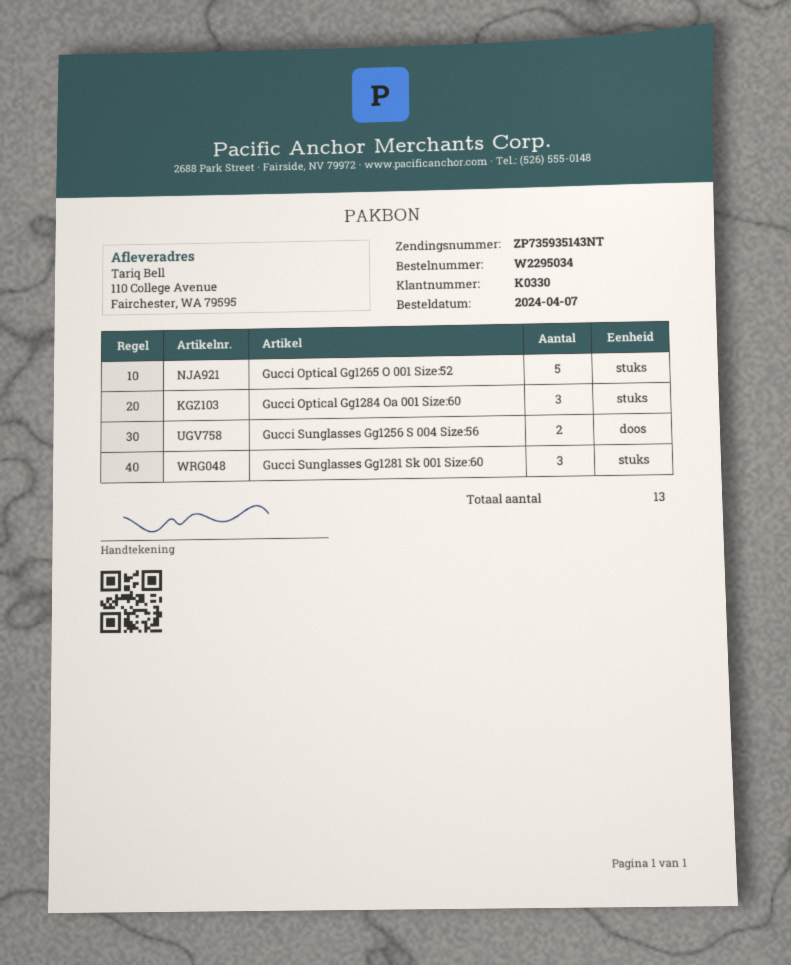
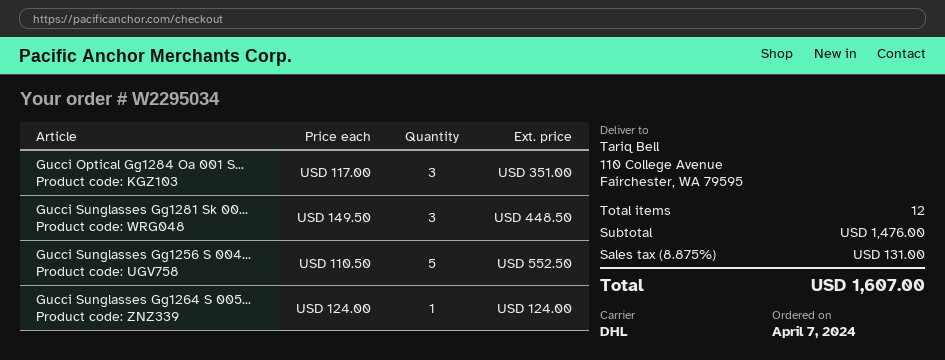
Gucci Optical Gg1265 O 001 Size:52: 5 -> none
Gucci Sunglasses Gg1256 S 004 Size:56: 2 -> 5
Gucci Sunglasses Gg1264 S 005...: none -> 1
total quantity: 13 -> 12

